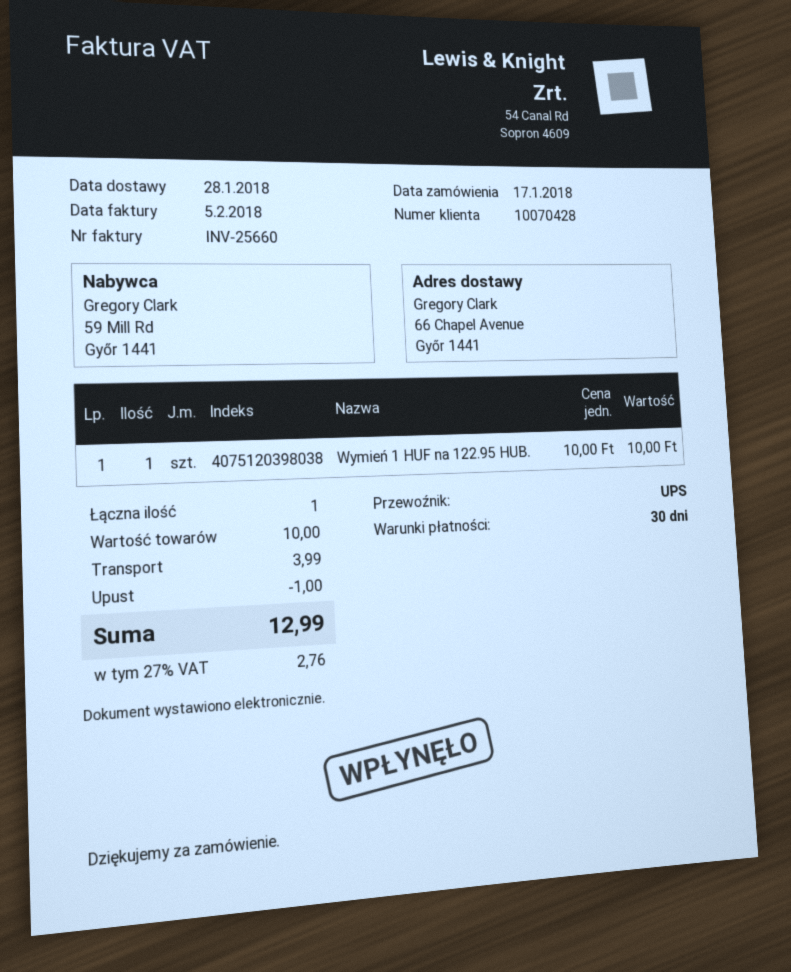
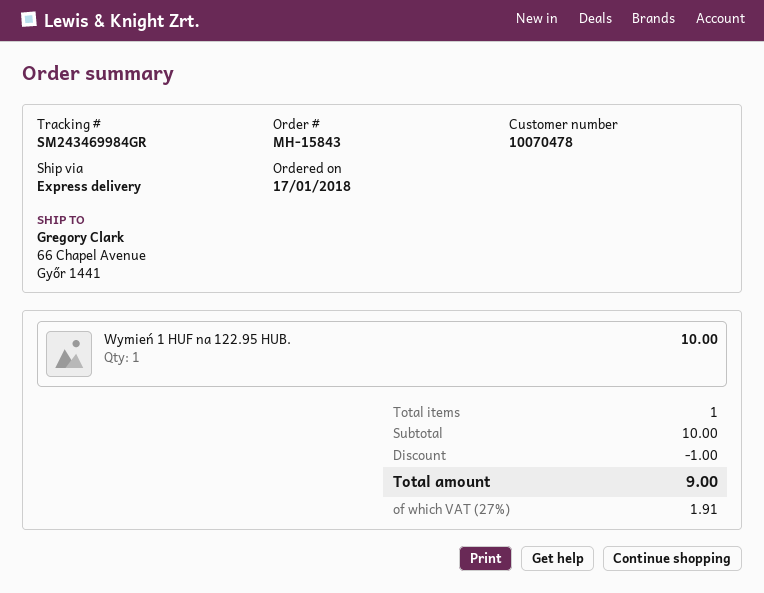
customer number: 10070428 -> 10070478
shipping method: UPS -> express
shipping: 3.99 -> none
tax: 27% = 2.76 -> 27% = 1.91
total: 12.99 -> 9.00

